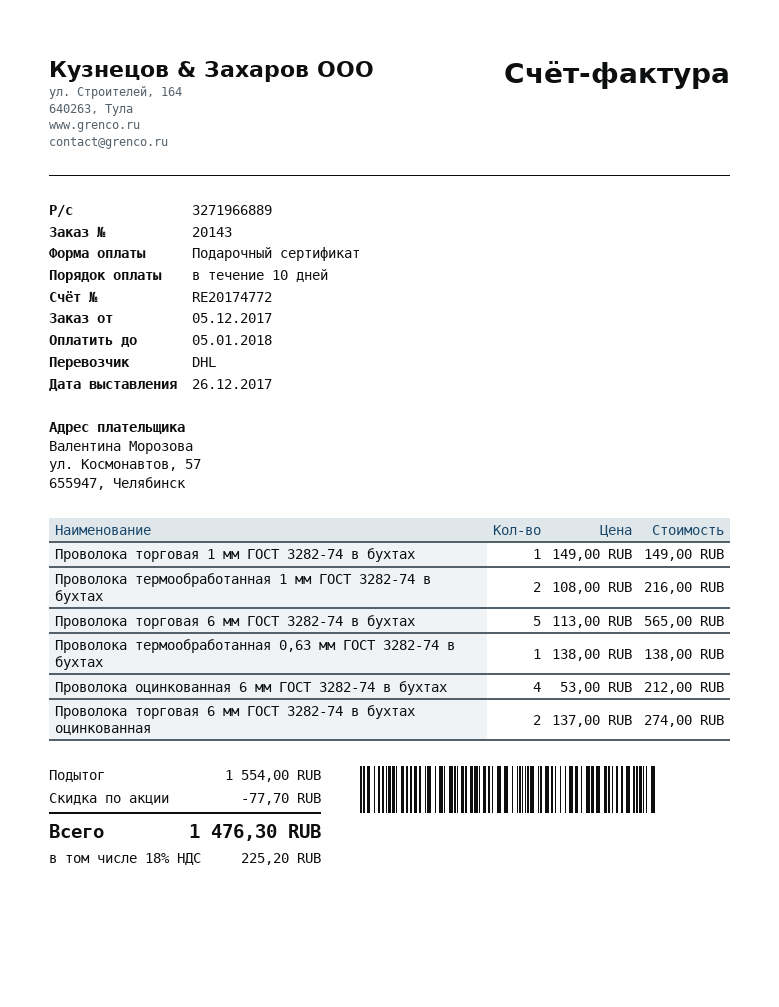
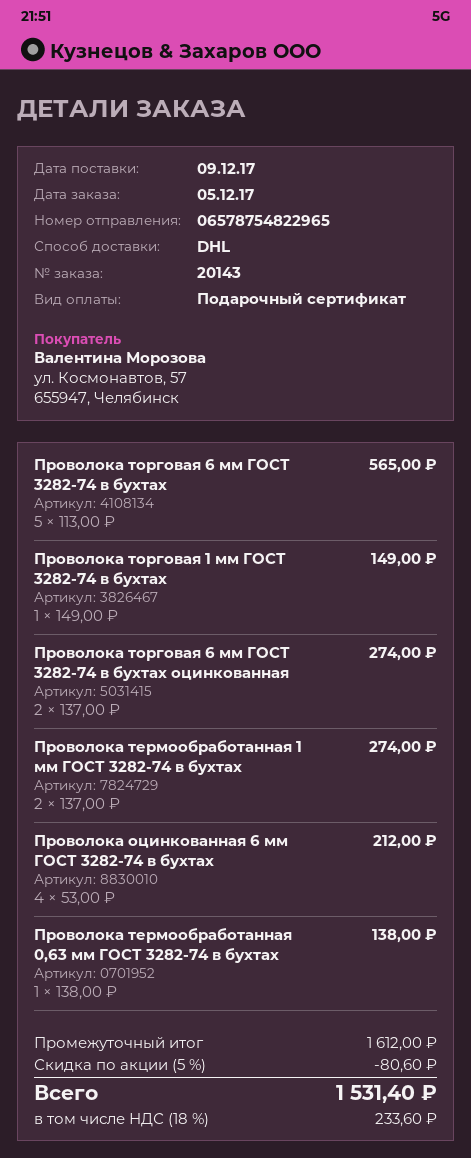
Проволока термообработанная 1 мм ГОСТ 3282-74 в бухтах: 2 x 108.00 = 216.00 -> 2 x 137.00 = 274.00
subtotal: 1554.00 -> 1612.00
discount: 77.70 -> 80.60
tax: 18% = 225.20 -> 18% = 233.60
total: 1476.30 -> 1531.40

